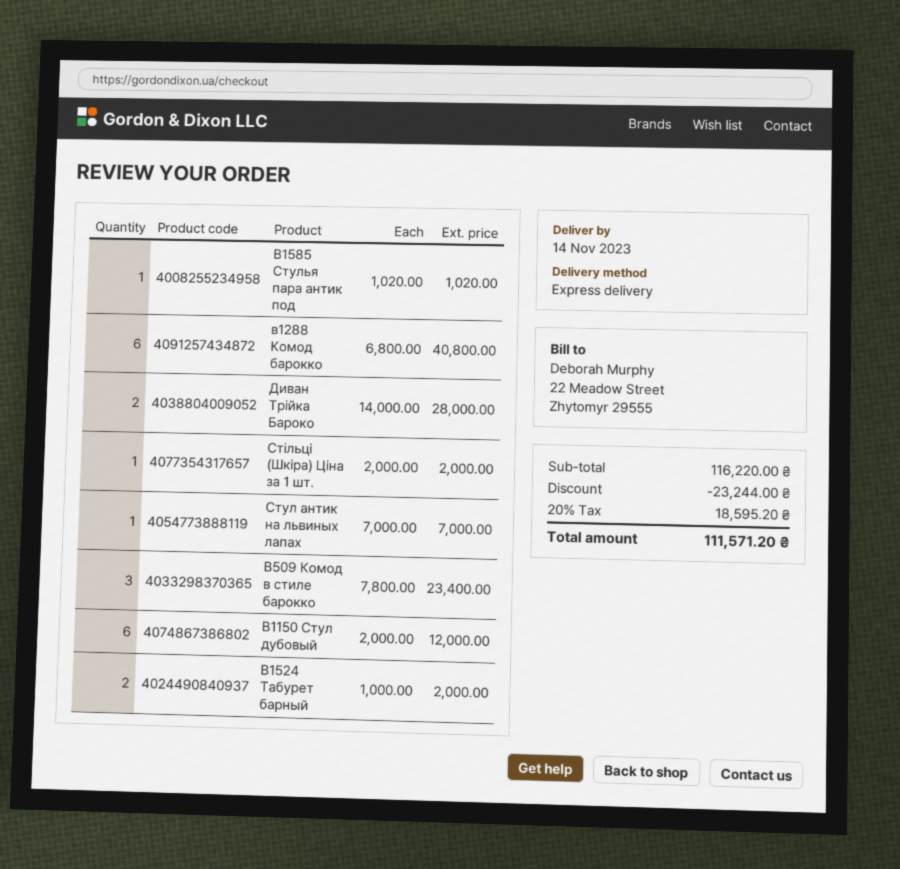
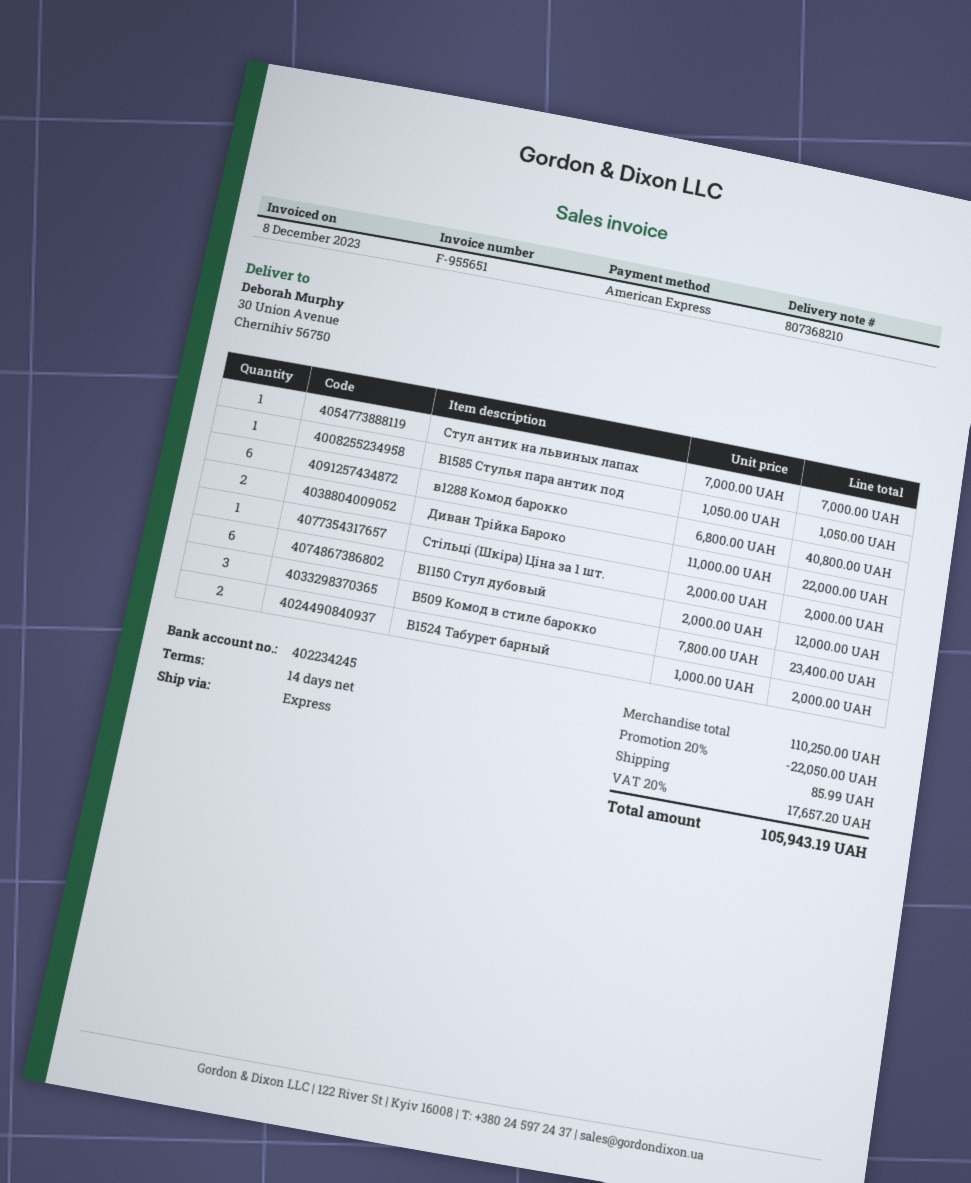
В1585 Стулья пара антик под: 1 x 1020.00 = 1020.00 -> 1 x 1050.00 = 1050.00
Диван Трійка Бароко: 2 x 14000.00 = 28000.00 -> 2 x 11000.00 = 22000.00
subtotal: 116220.00 -> 110250.00
discount: 23244.00 -> 22050.00
shipping: none -> 85.99
tax: 20% = 18595.20 -> 20% = 17657.20
total: 111571.20 -> 105943.19

